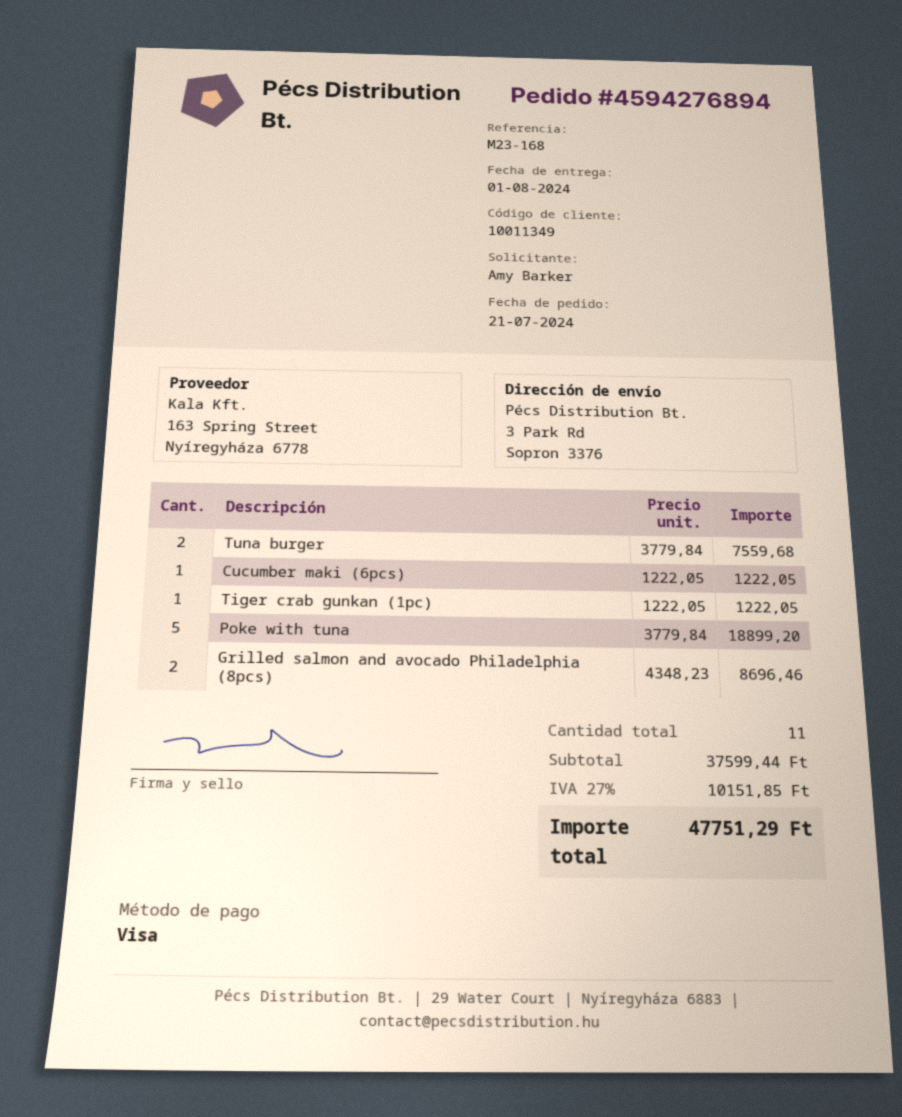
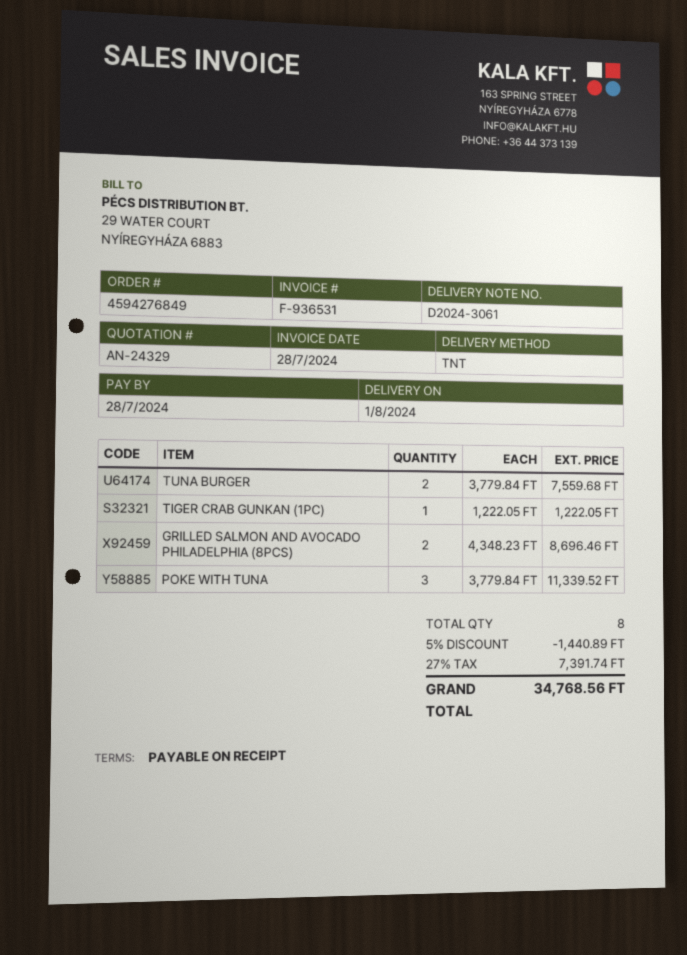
order number: 4594276894 -> 4594276849
Cucumber maki (6pcs): 1 x 1222.05 = 1222.05 -> none
Poke with tuna: 5 x 3779.84 = 18899.20 -> 3 x 3779.84 = 11339.52
total quantity: 11 -> 8
discount: none -> 5% = 1440.89
tax: 27% = 10151.85 -> 27% = 7391.74
total: 47751.29 -> 34768.56

